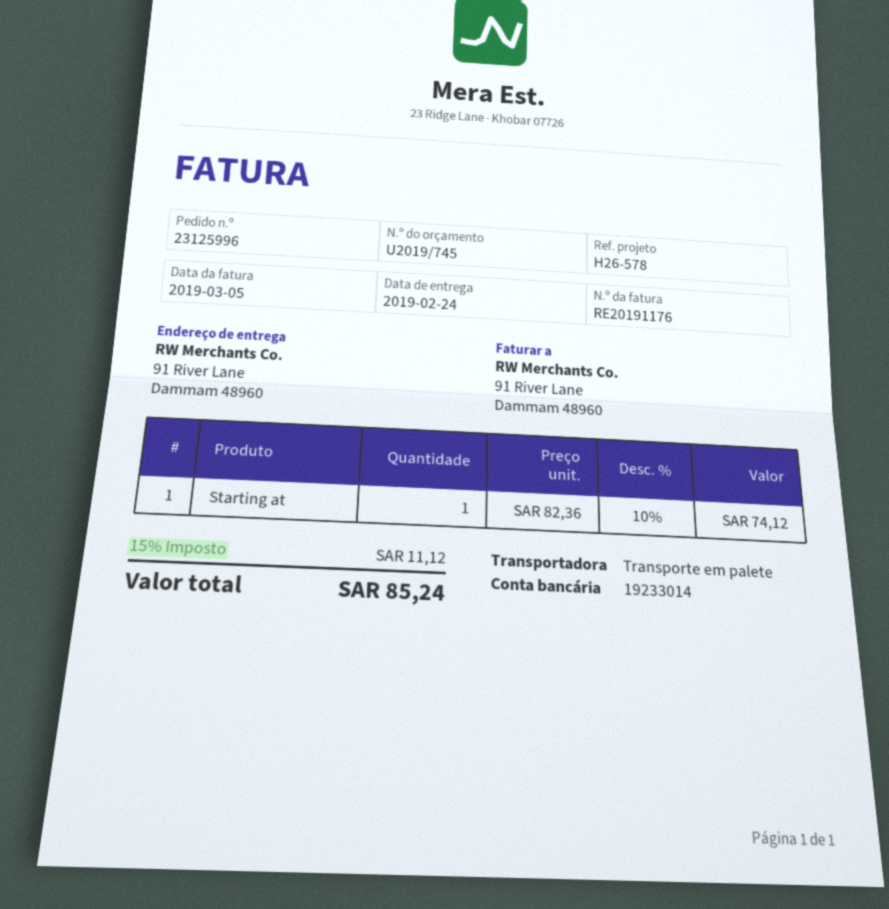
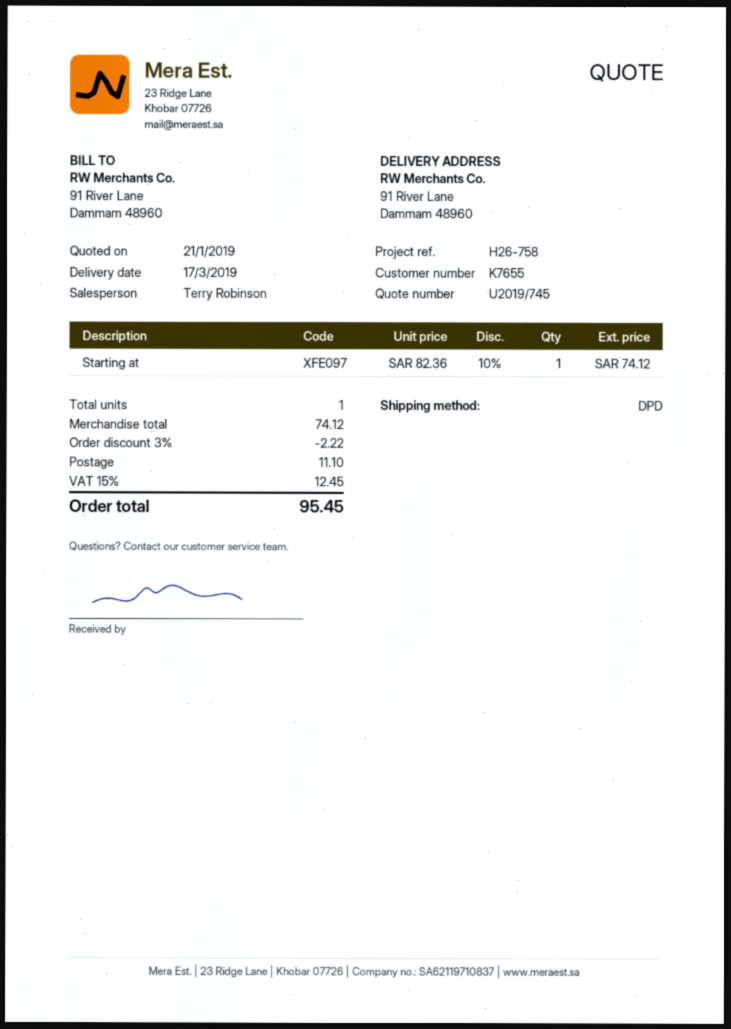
delivery date: 2019-02-24 -> 2019-03-17
reference: H26-578 -> H26-758
shipping method: pallet freight -> DPD
discount: none -> 3% = 2.22
shipping: none -> 11.10
tax: 15% = 11.12 -> 15% = 12.45
total: 85.24 -> 95.45

